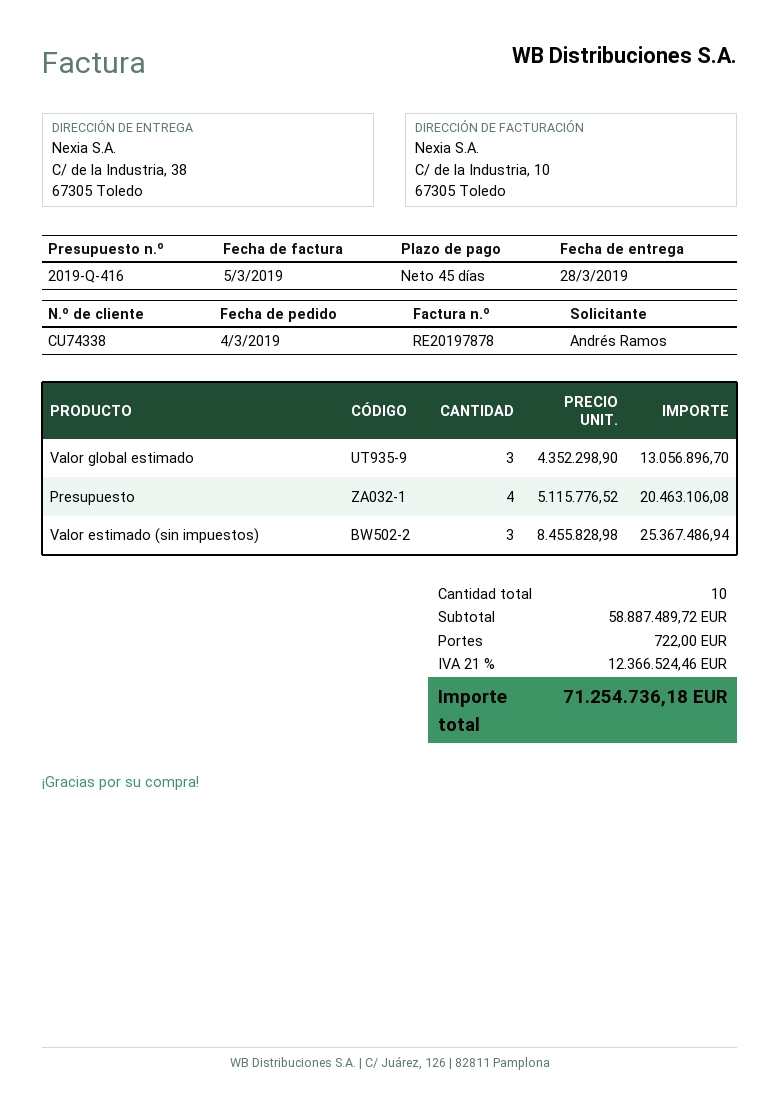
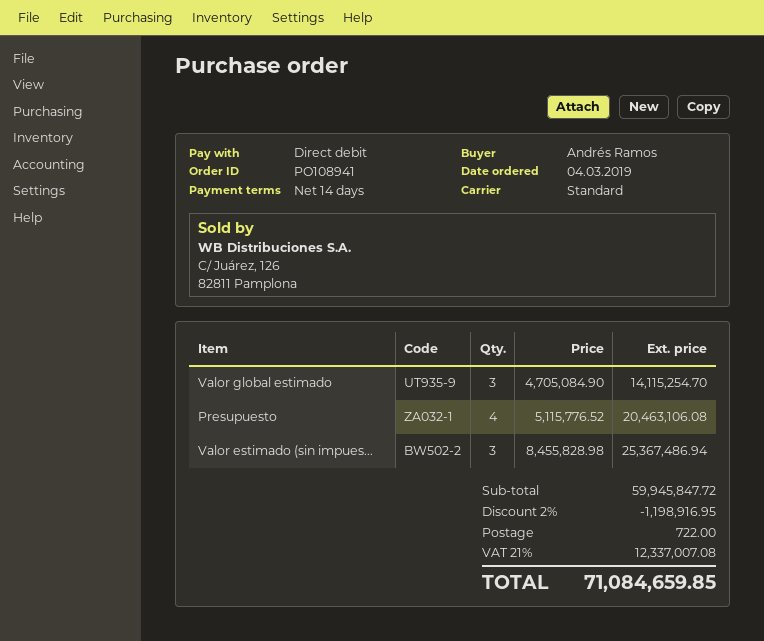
payment terms: 45 days -> 14 days
Valor global estimado: 3 x 4352298.90 = 13056896.70 -> 3 x 4705084.90 = 14115254.70
subtotal: 58887489.72 -> 59945847.72
discount: none -> 2% = 1198916.95
tax: 21% = 12366524.46 -> 21% = 12337007.08
total: 71254736.18 -> 71084659.85

